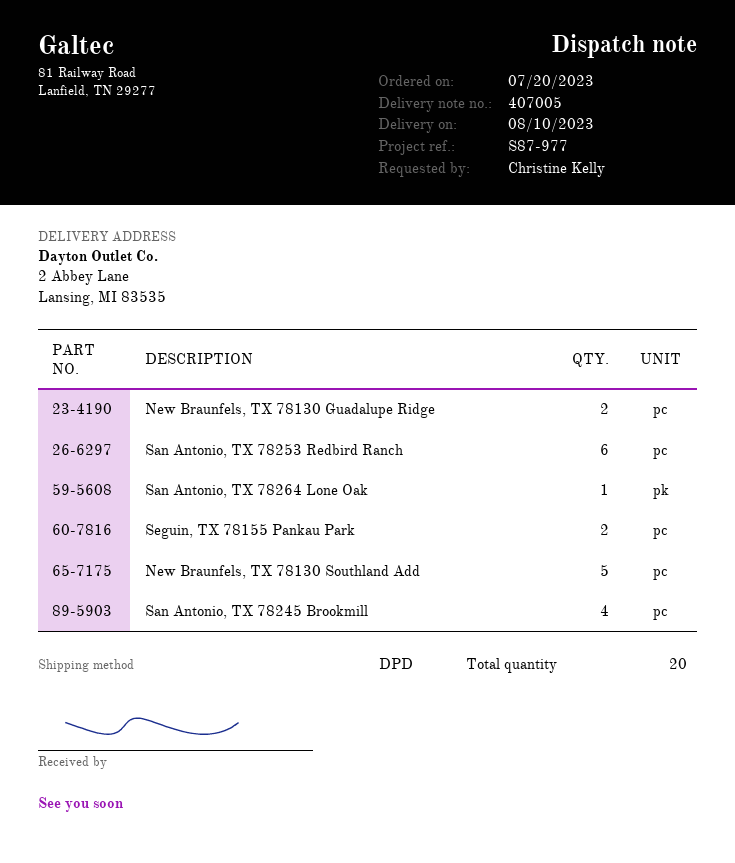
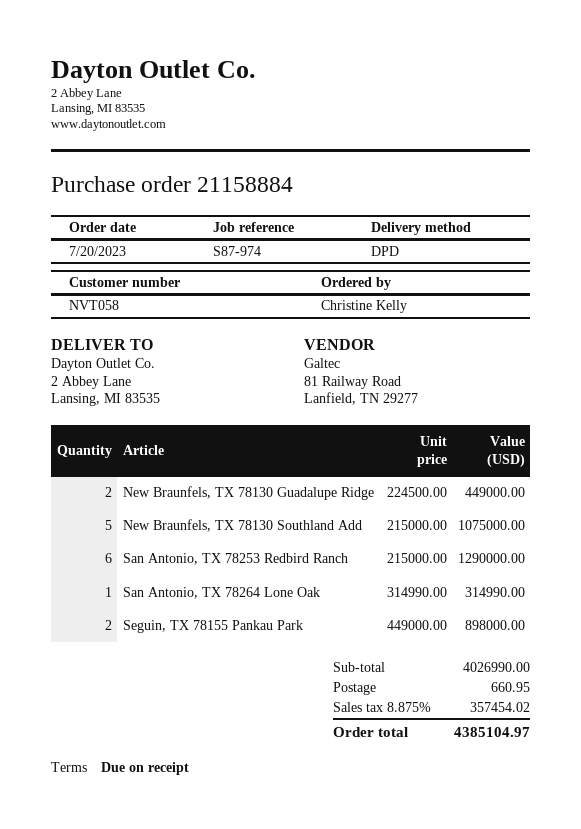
reference: S87-977 -> S87-974
San Antonio, TX 78245 Brookmill: 4 -> none

